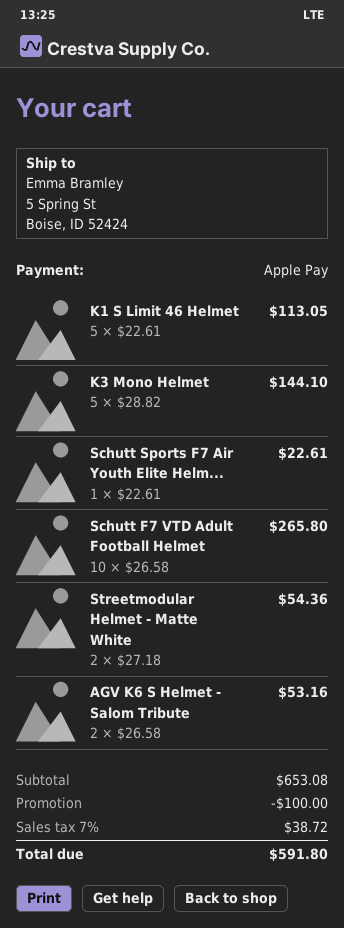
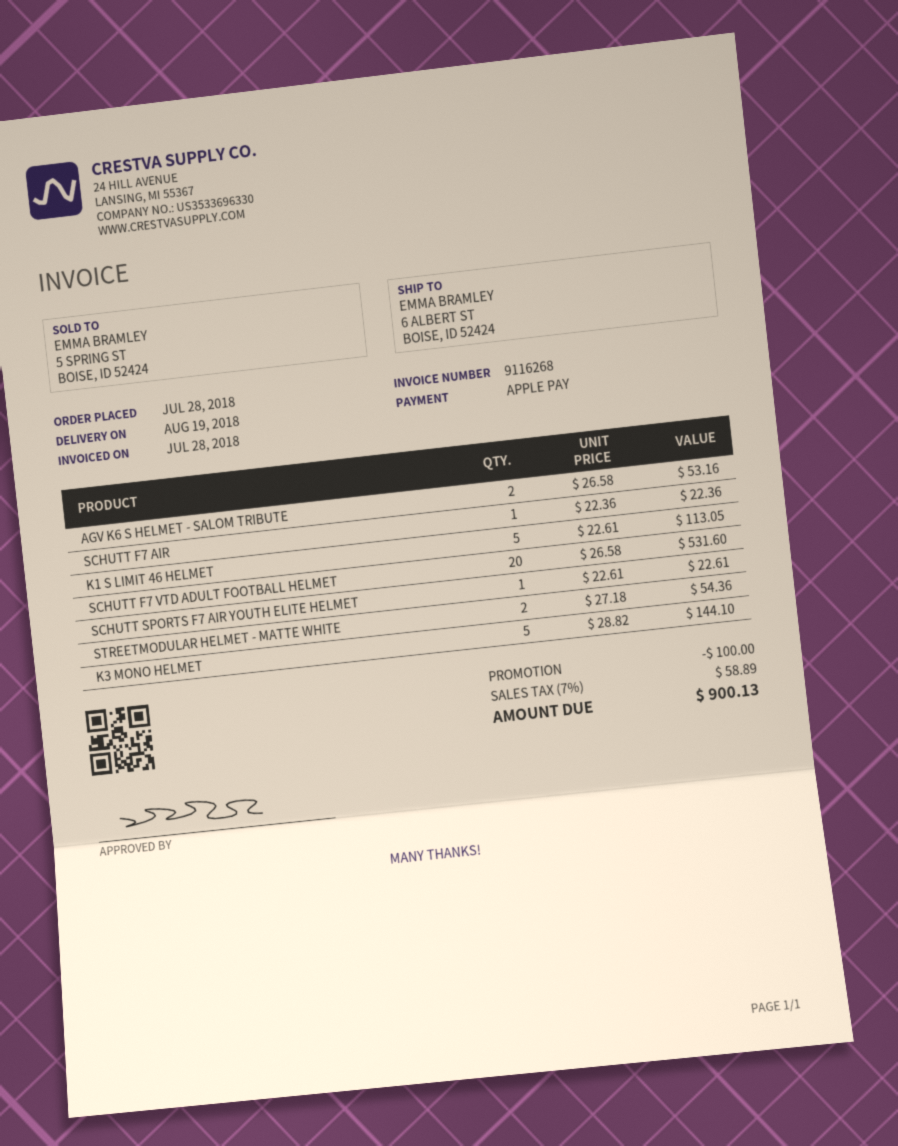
ship to: 5 Spring St, Boise, ID 52424 -> 6 ALBERT ST, BOISE, ID 52424
Schutt F7 VTD Adult Football Helmet: 10 x 26.58 = 265.80 -> 20 x 26.58 = 531.60
SCHUTT F7 AIR: none -> 1 x 22.36 = 22.36
tax: 7% = 38.72 -> 7% = 58.89
total: 591.80 -> 900.13

